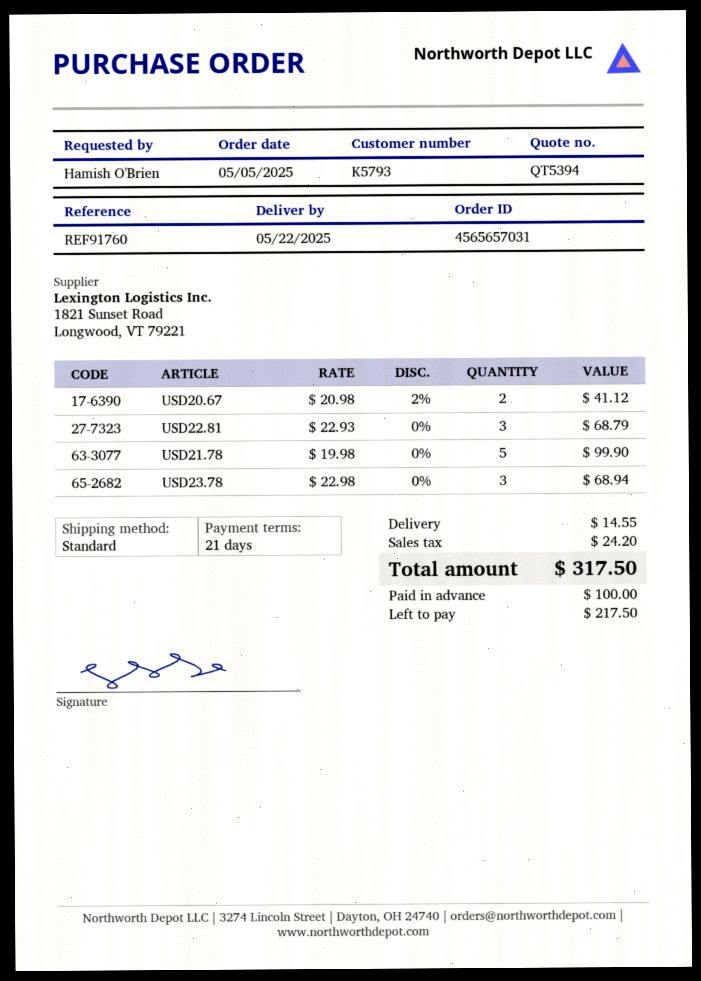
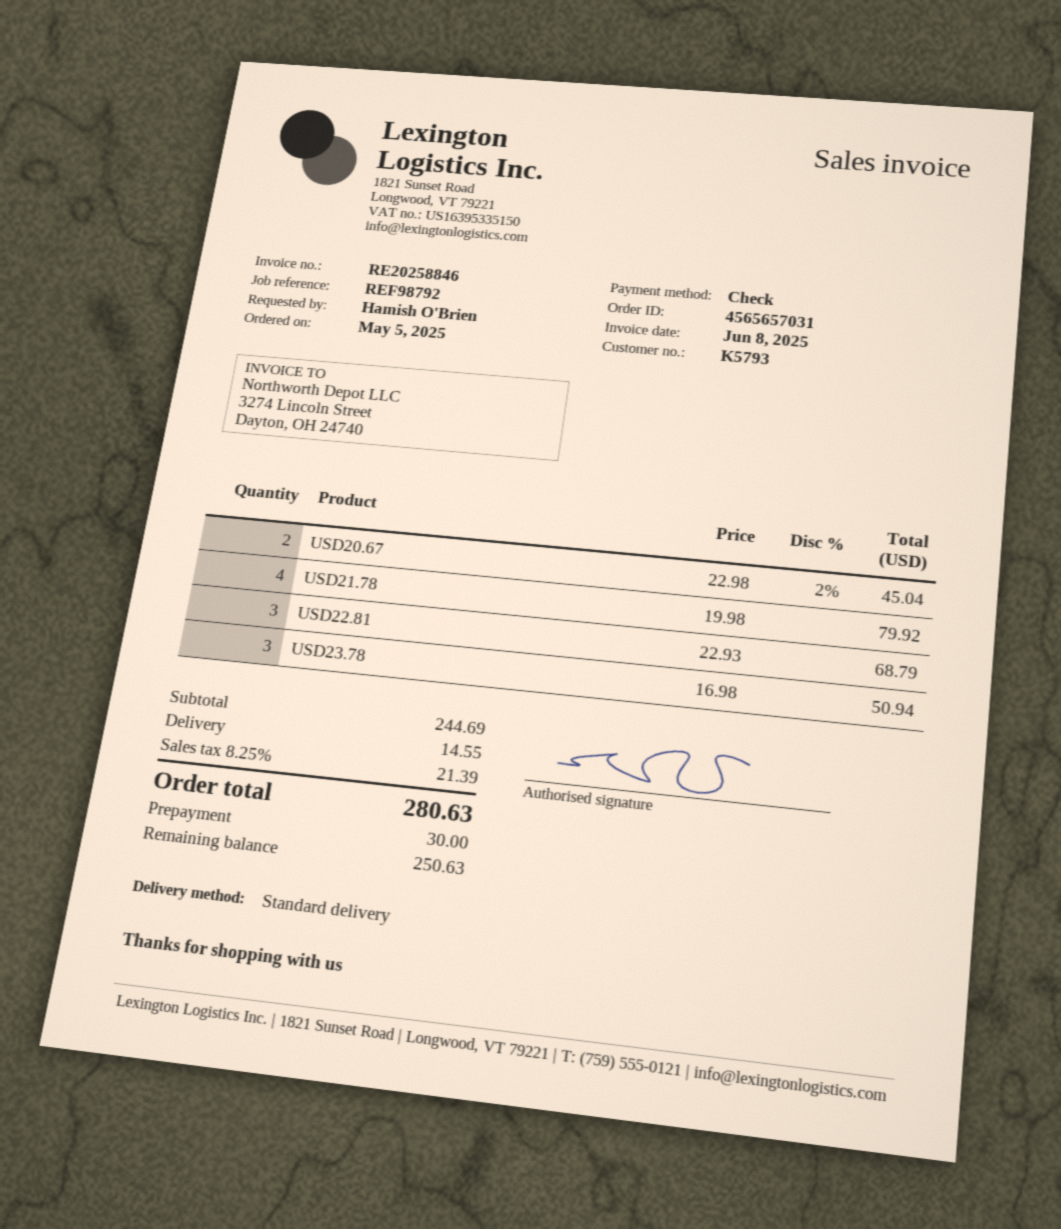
reference: REF91760 -> REF98792
USD20.67: 2 x 20.98 - 2% = 41.12 -> 2 x 22.98 - 2% = 45.04
USD21.78: 5 x 19.98 = 99.90 -> 4 x 19.98 = 79.92
USD23.78: 3 x 22.98 = 68.94 -> 3 x 16.98 = 50.94
tax: 24.20 -> 21.39
total: 317.50 -> 280.63
deposit: 100.00 -> 30.00
balance: 217.50 -> 250.63

